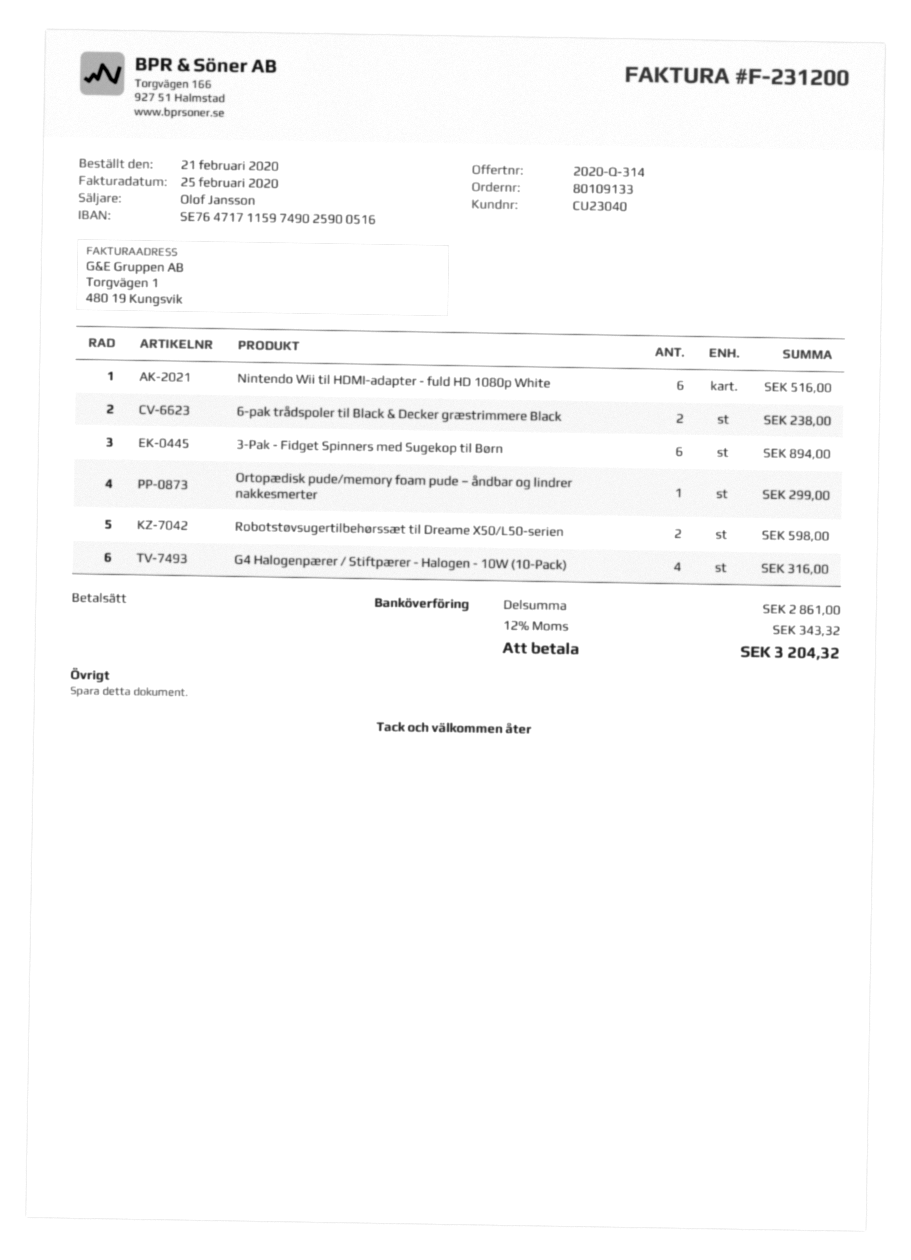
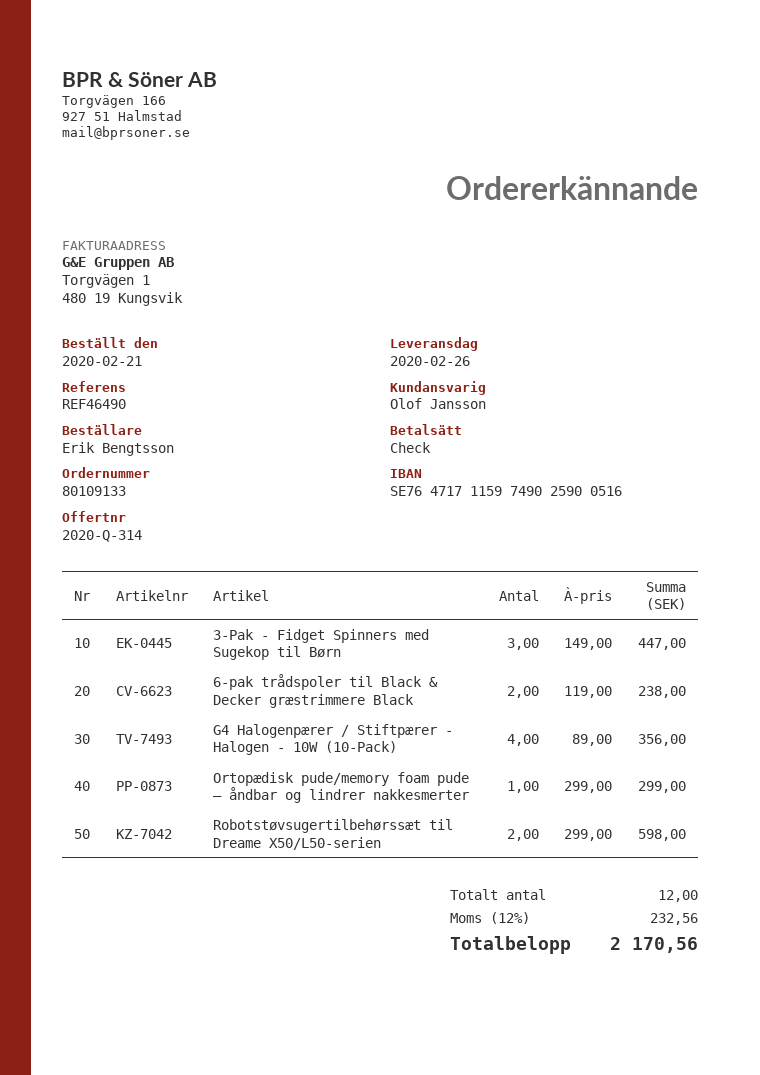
payment method: bank transfer -> cheque
Nintendo Wii til HDMI-adapter - fuld HD 1080p White: 6 for 516.00 -> none
3-Pak - Fidget Spinners med Sugekop til Børn: 6 for 894.00 -> 3 for 447.00
G4 Halogenpærer / Stiftpærer - Halogen - 10W (10-Pack): 4 for 316.00 -> 4 for 356.00
tax: 12% = 343.32 -> 12% = 232.56
total: 3204.32 -> 2170.56

